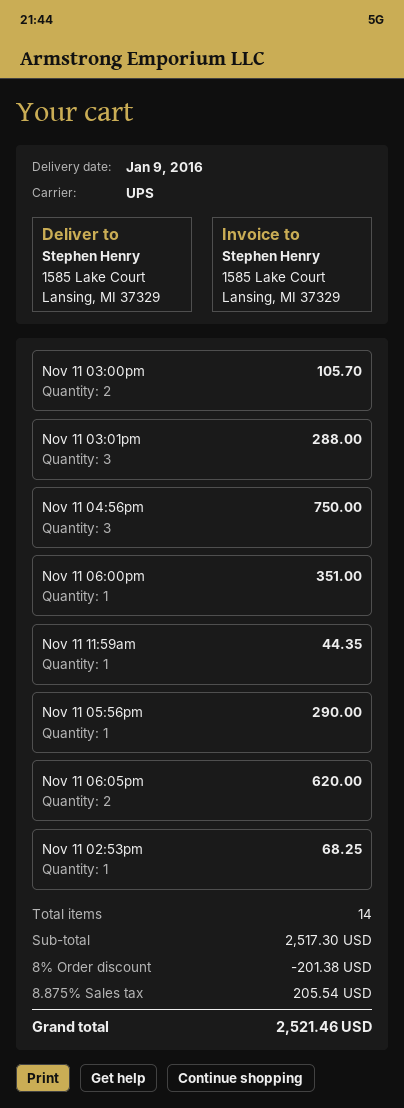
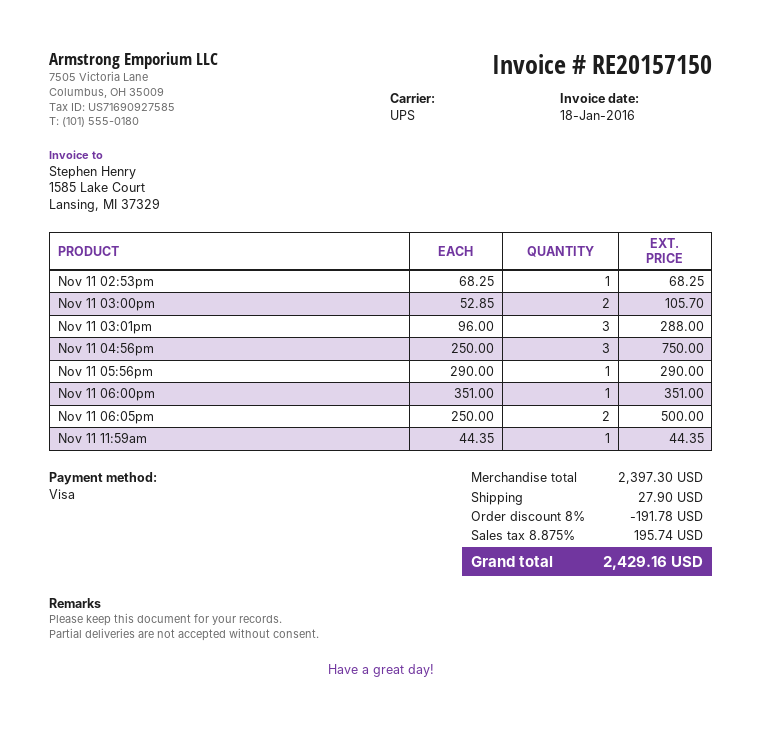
Nov 11 06:05pm: 2 for 620.00 -> 2 for 500.00
subtotal: 2517.30 -> 2397.30
discount: 8% = 201.38 -> 8% = 191.78
shipping: none -> 27.90
tax: 8.875% = 205.54 -> 8.875% = 195.74
total: 2521.46 -> 2429.16

